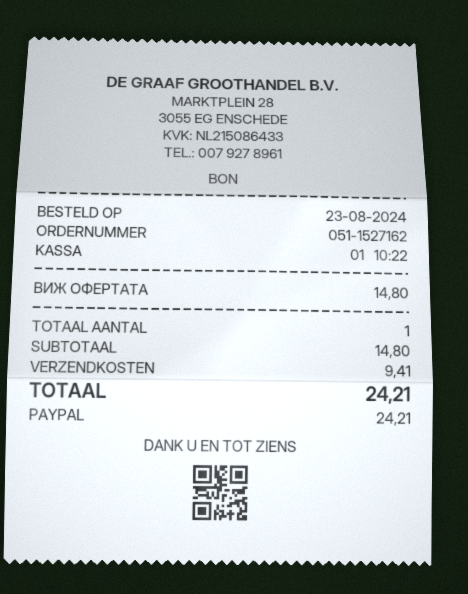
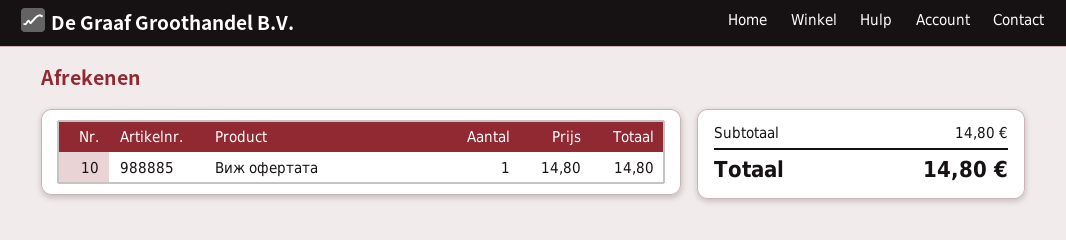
shipping: 9.41 -> none
total: 24.21 -> 14.80

